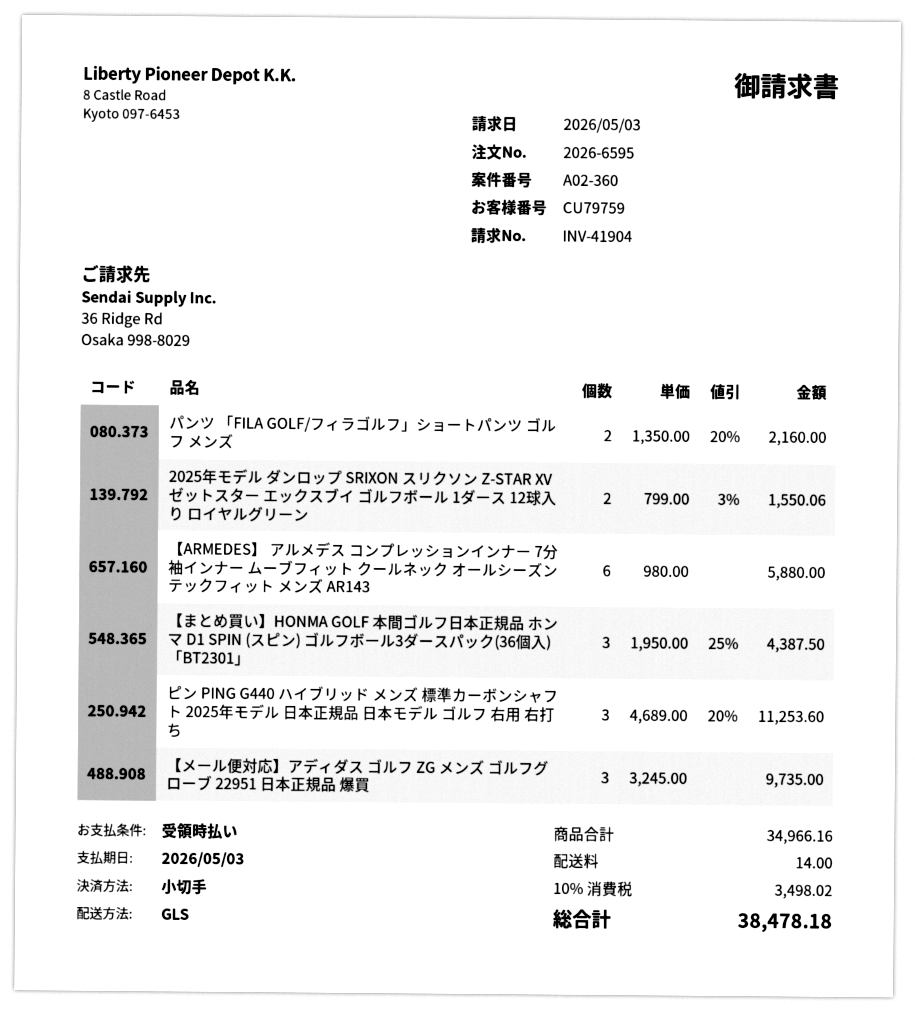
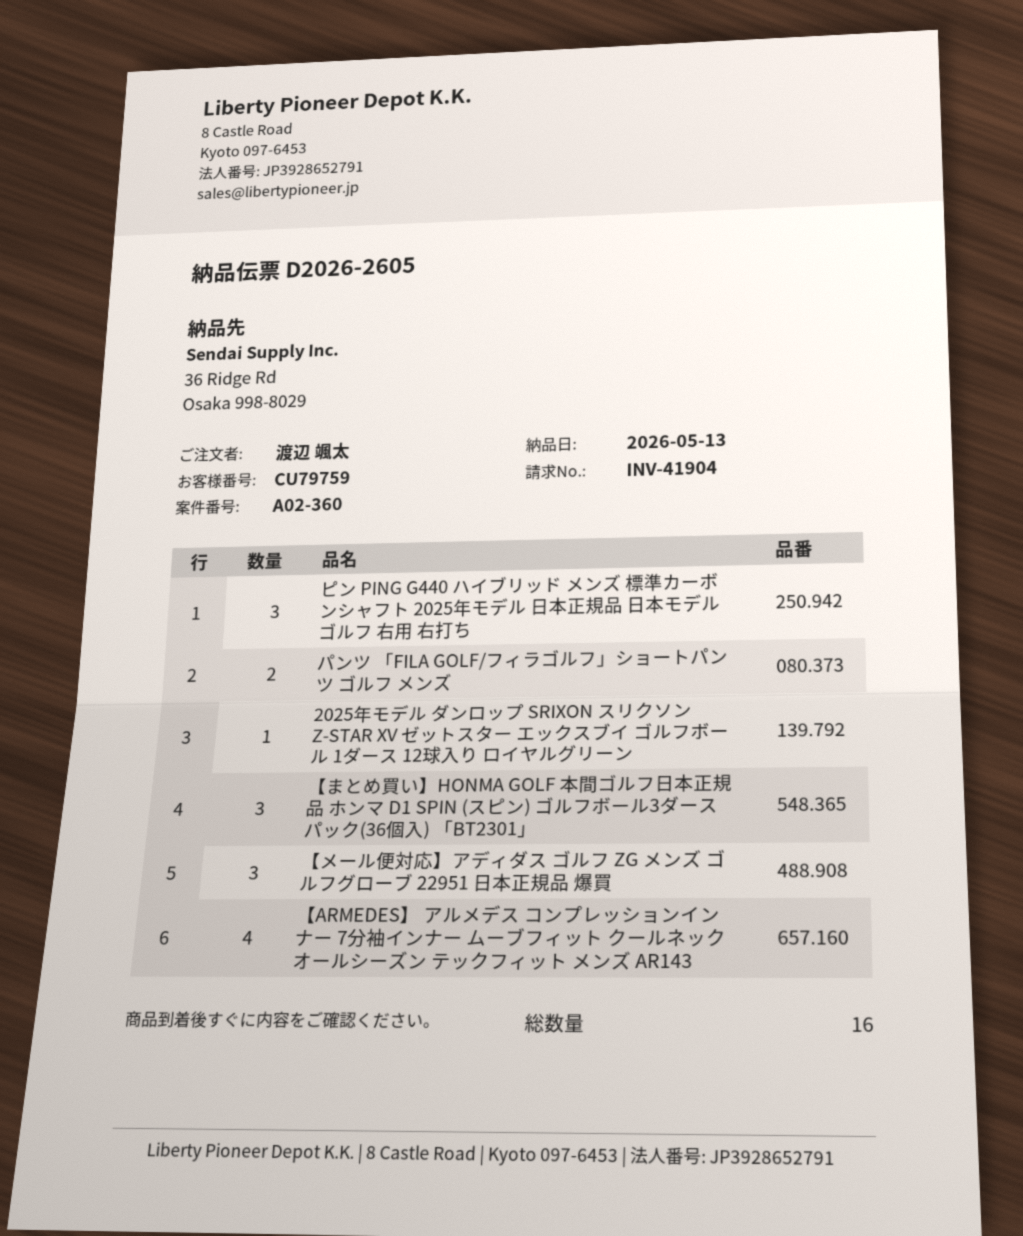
2025年モデル ダンロップ SRIXON スリクソン Z-STAR XV ゼットスター エックスブイ ゴルフボール 1ダース 12球入り ロイヤルグリーン: 2 -> 1
【ARMEDES】 アルメデス コンプレッションインナー 7分袖インナー ムーブフィット クールネック オールシーズン テックフィット メンズ AR143: 6 -> 4

